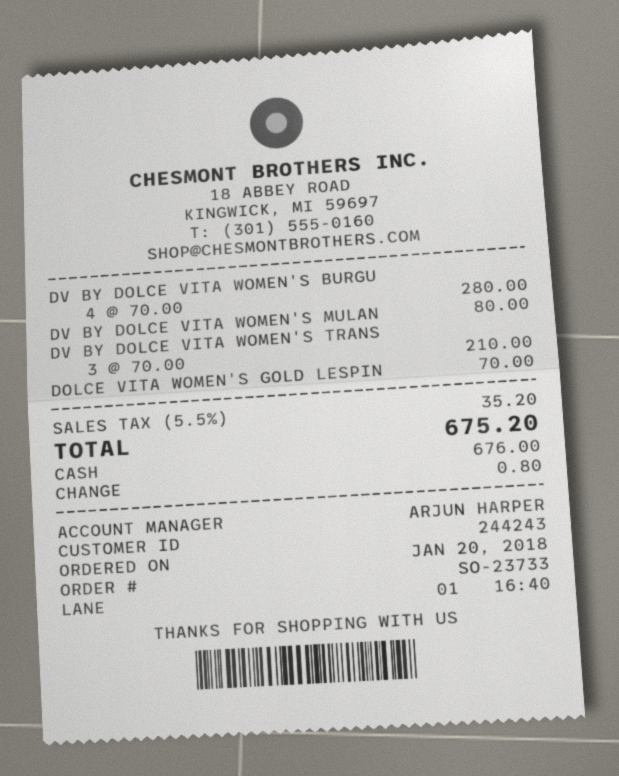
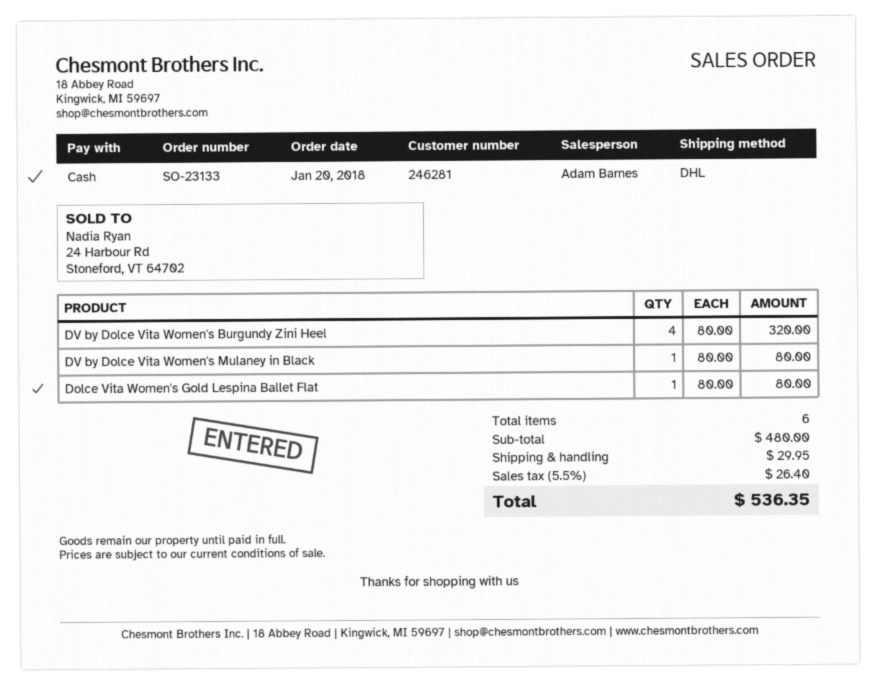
order number: SO-23733 -> SO-23133
customer number: 244243 -> 246281
sales rep: ARJUN HARPER -> Adam Barnes
DV BY DOLCE VITA WOMEN'S BURGU: 4 x 70.00 = 280.00 -> 4 x 80.00 = 320.00
DV BY DOLCE VITA WOMEN'S TRANS: 3 x 70.00 = 210.00 -> none
DOLCE VITA WOMEN'S GOLD LESPIN: 1 x 70.00 = 70.00 -> 1 x 80.00 = 80.00
shipping: none -> 29.95
tax: 5.5% = 35.20 -> 5.5% = 26.40
total: 675.20 -> 536.35

